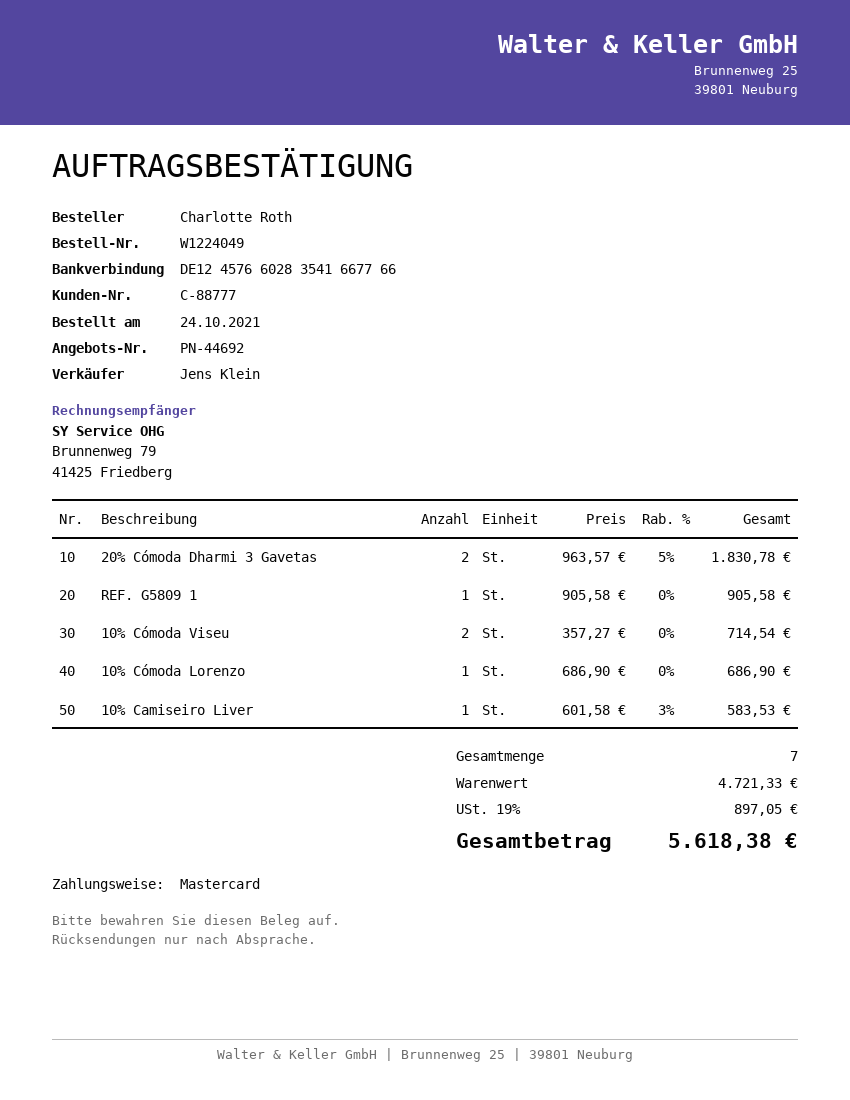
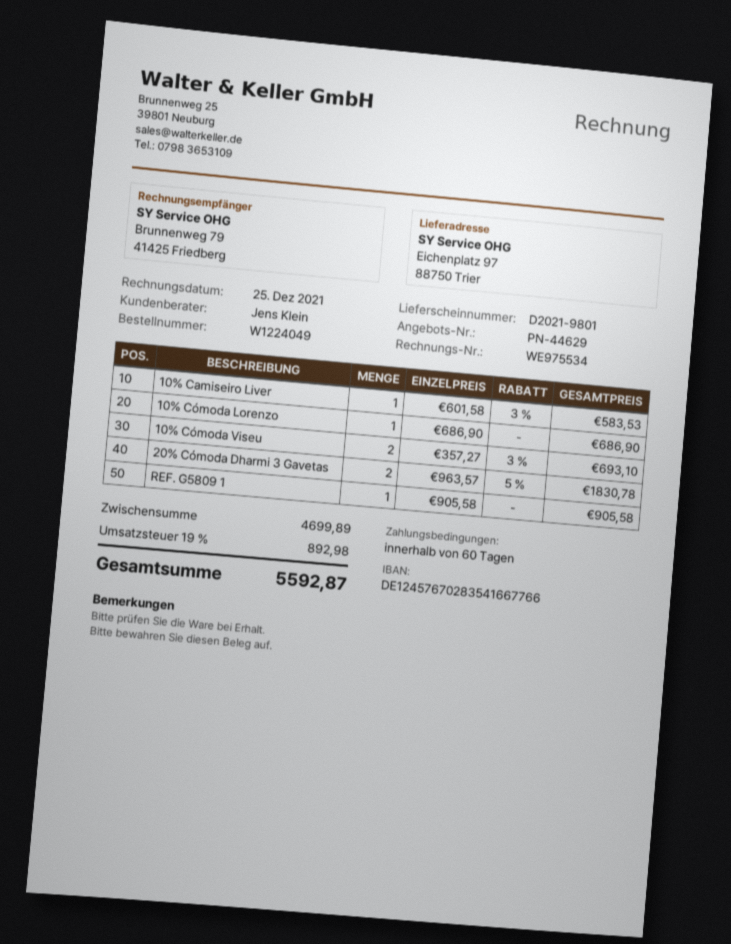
quote number: PN-44692 -> PN-44629
bank account: DE12457660283541667766 -> DE12457670283541667766
10% Cómoda Viseu: 2 x 357.27 = 714.54 -> 2 x 357.27 - 3% = 693.10
subtotal: 4721.33 -> 4699.89
tax: 19% = 897.05 -> 19% = 892.98
total: 5618.38 -> 5592.87

